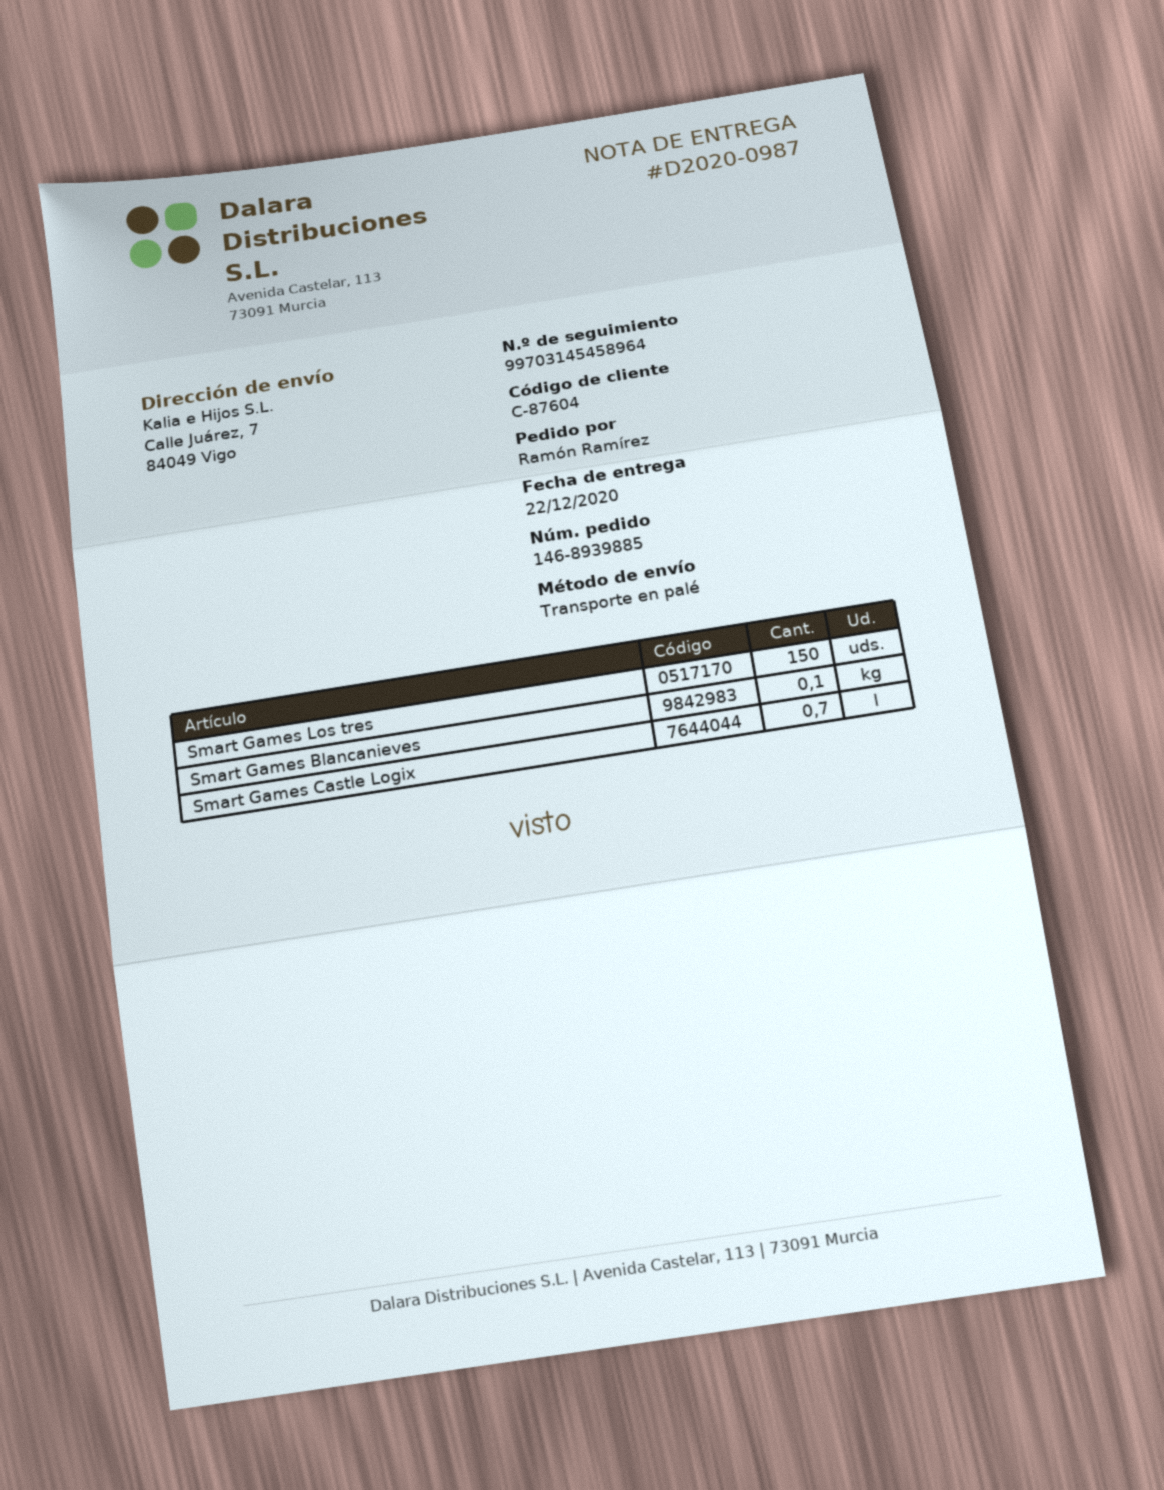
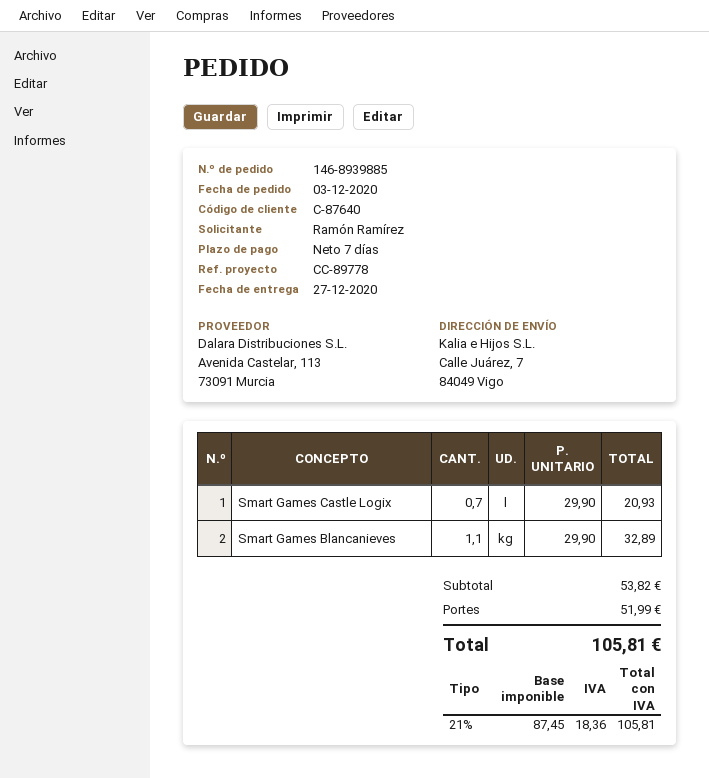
delivery date: 2020-12-22 -> 2020-12-27
customer number: C-87604 -> C-87640
Smart Games Los tres: 150 -> none
Smart Games Blancanieves: 0.1 -> 1.1

